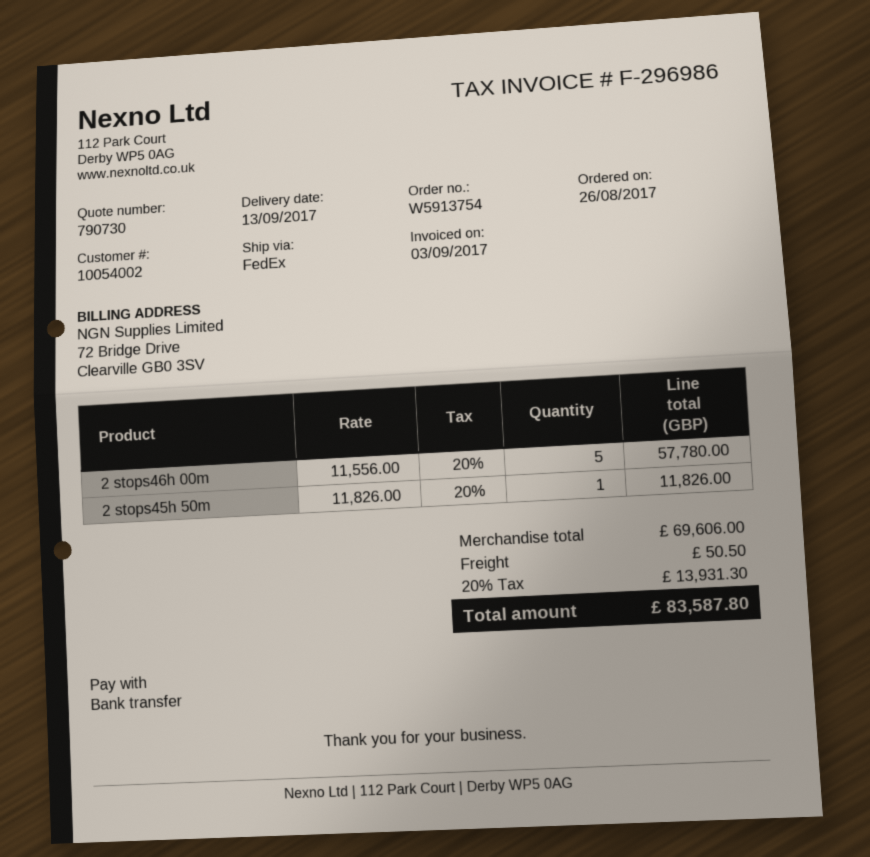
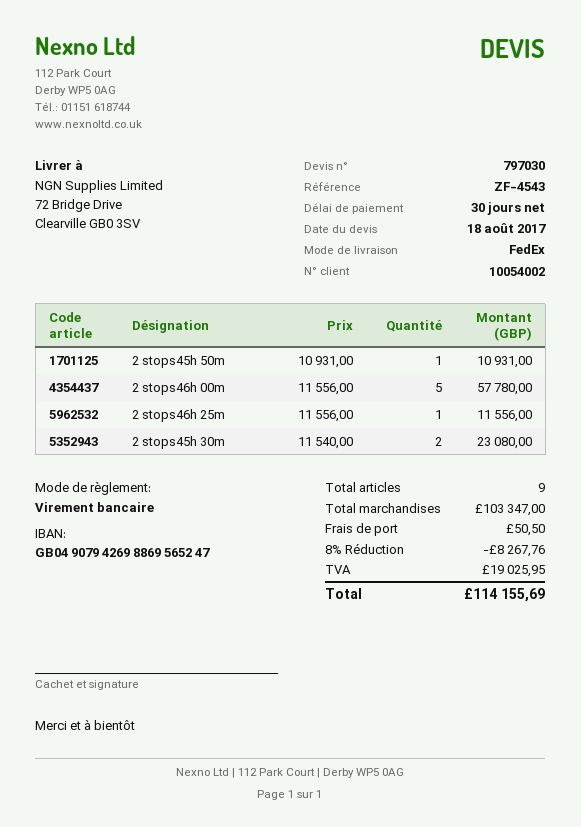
quote number: 790730 -> 797030
2 stops45h 50m: 1 x 11826.00 = 11826.00 -> 1 x 10931.00 = 10931.00
2 stops46h 25m: none -> 1 x 11556.00 = 11556.00
2 stops45h 30m: none -> 2 x 11540.00 = 23080.00
subtotal: 69606.00 -> 103347.00
discount: none -> 8% = 8267.76
tax: 13931.30 -> 19025.95
total: 83587.80 -> 114155.69

